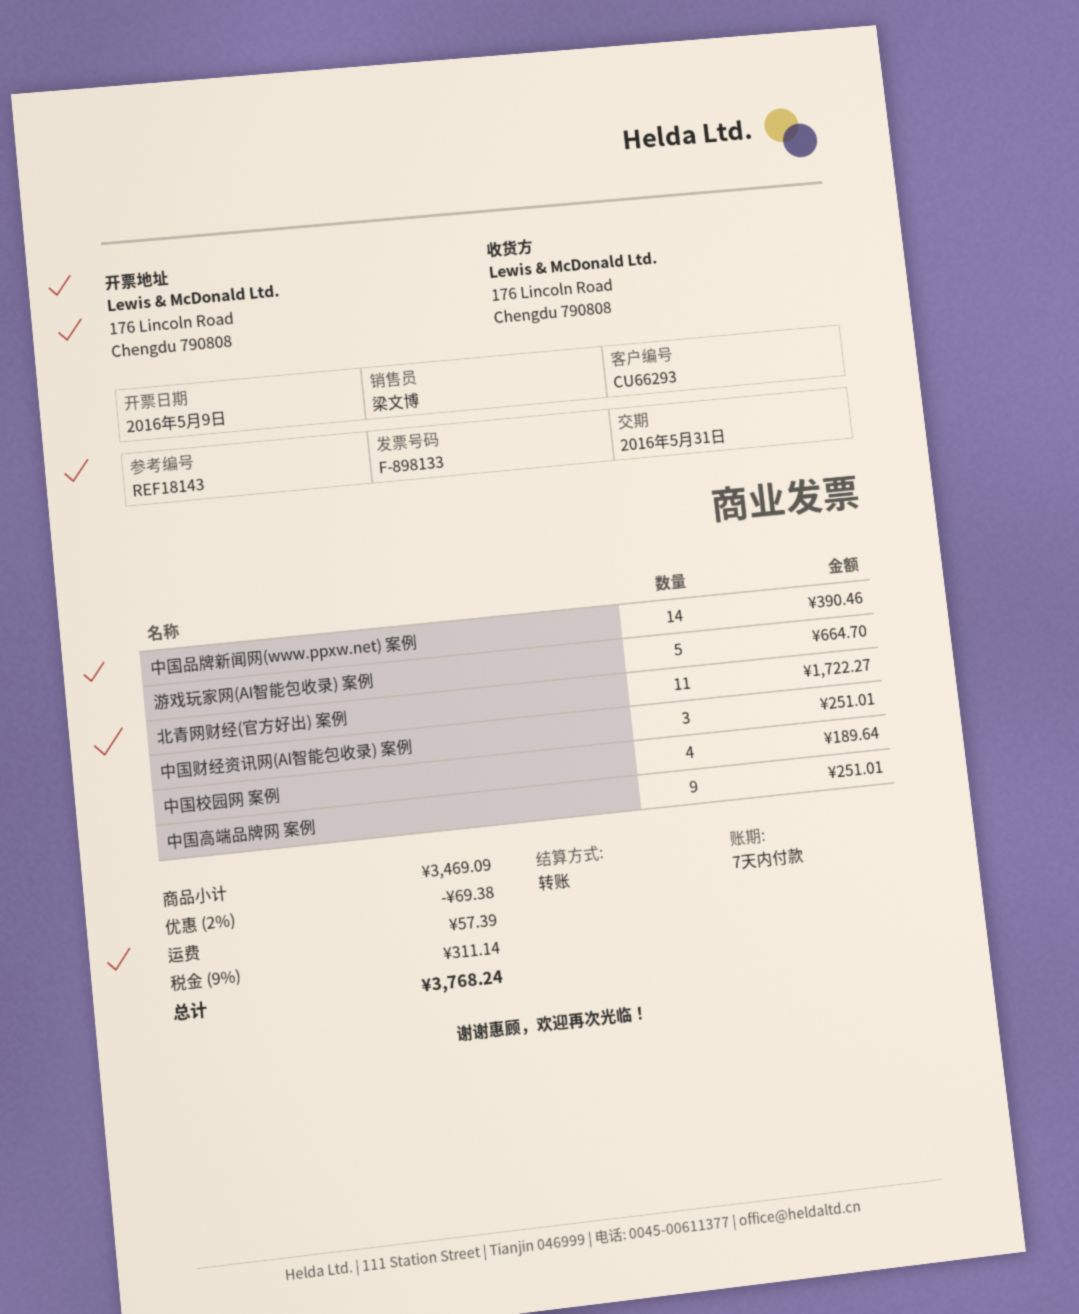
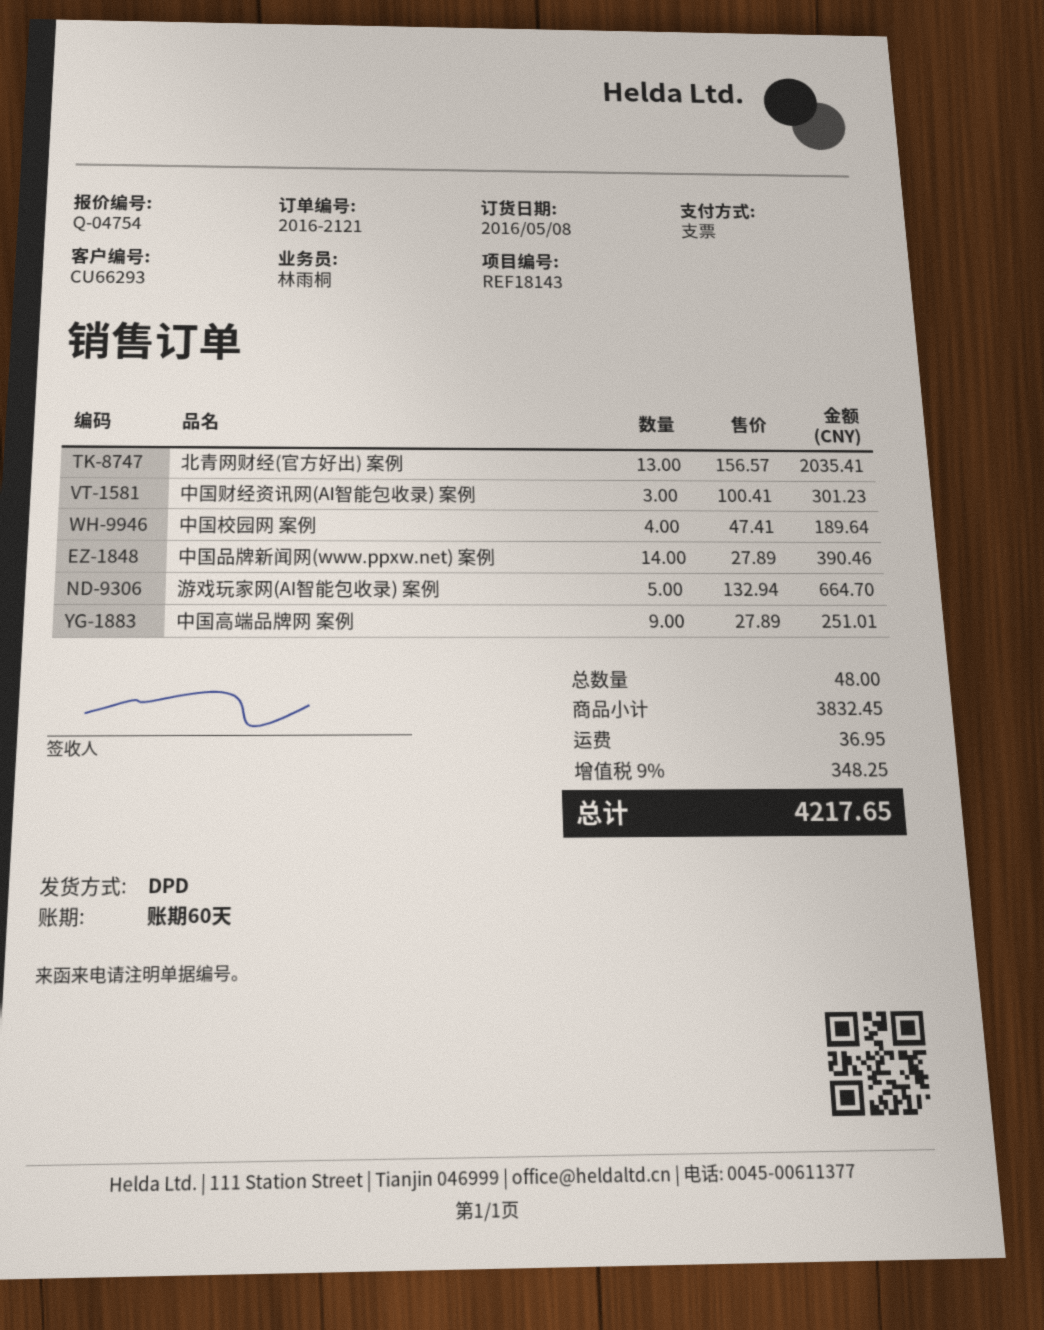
payment terms: 7 days -> 60 days
sales rep: 梁文博 -> 林雨桐
payment method: bank transfer -> cheque
北青网财经(官方好出) 案例: 11 for 1722.27 -> 13 for 2035.41
中国财经资讯网(AI智能包收录) 案例: 3 for 251.01 -> 3 for 301.23
subtotal: 3469.09 -> 3832.45
discount: 2% = 69.38 -> none
shipping: 57.39 -> 36.95
tax: 9% = 311.14 -> 9% = 348.25
total: 3768.24 -> 4217.65

